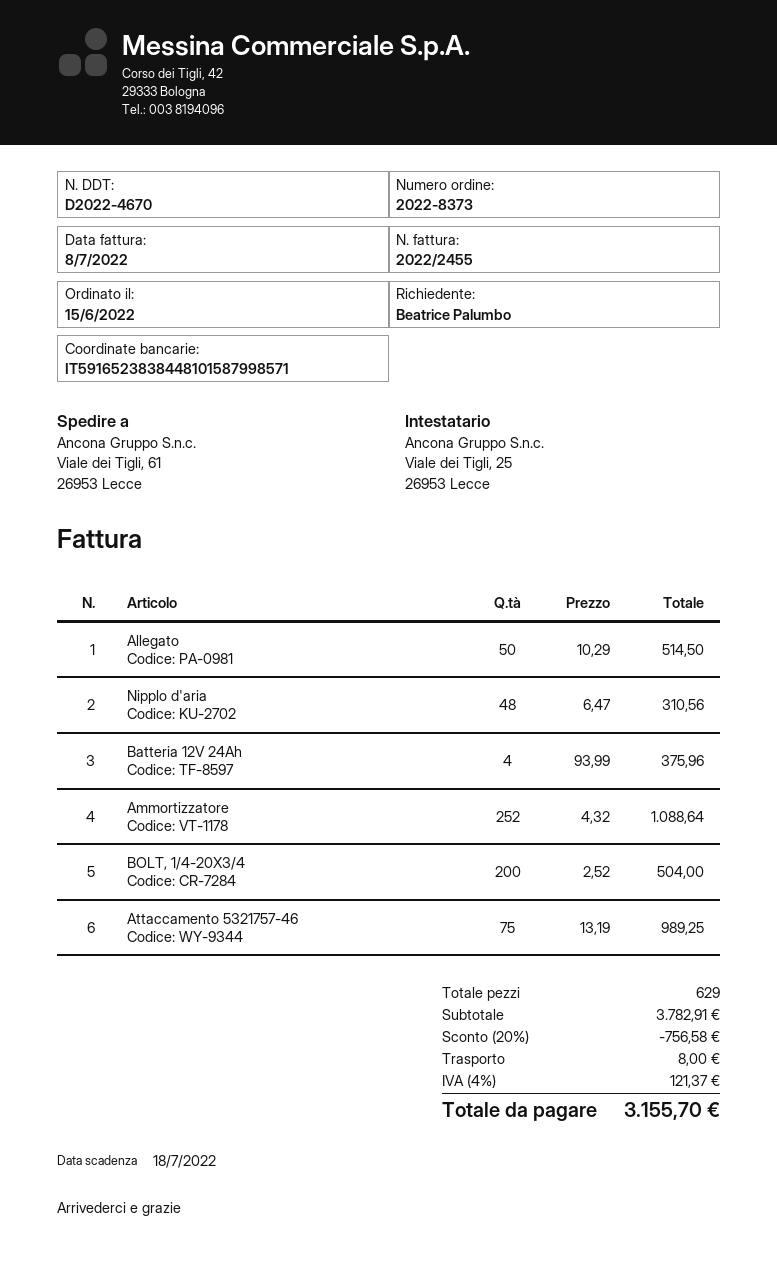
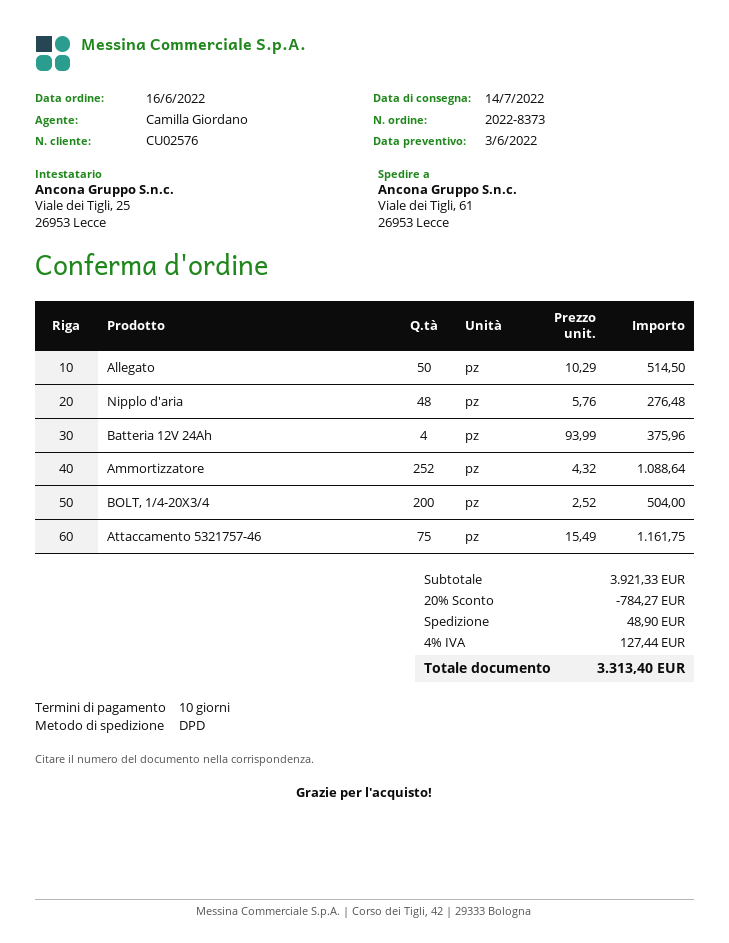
order date: 2022-06-15 -> 2022-06-16
Nipplo d'aria: 48 x 6.47 = 310.56 -> 48 x 5.76 = 276.48
Attaccamento 5321757-46: 75 x 13.19 = 989.25 -> 75 x 15.49 = 1161.75
subtotal: 3782.91 -> 3921.33
discount: 20% = 756.58 -> 20% = 784.27
shipping: 8.00 -> 48.90
tax: 4% = 121.37 -> 4% = 127.44
total: 3155.70 -> 3313.40

